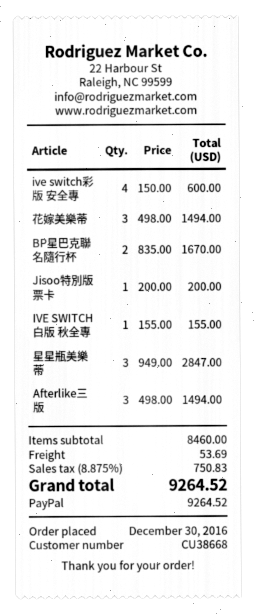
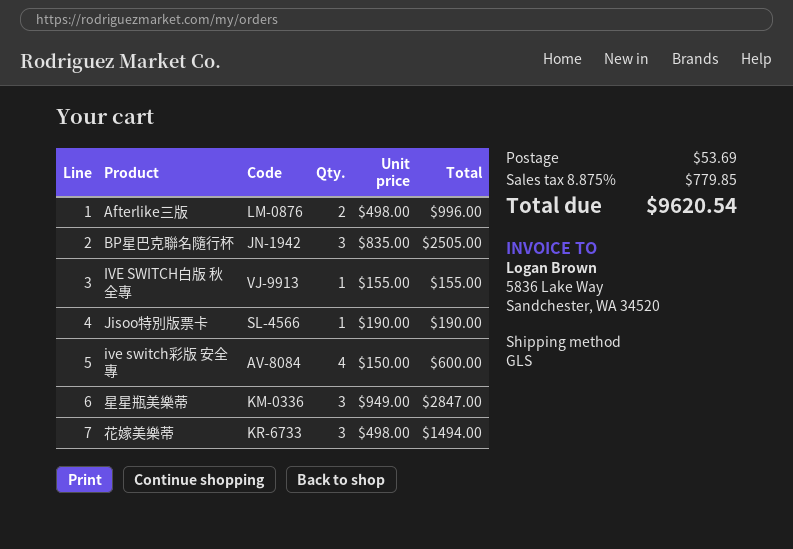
BP星巴克聯名隨行杯: 2 x 835.00 = 1670.00 -> 3 x 835.00 = 2505.00
Jisoo特別版票卡: 1 x 200.00 = 200.00 -> 1 x 190.00 = 190.00
Afterlike三版: 3 x 498.00 = 1494.00 -> 2 x 498.00 = 996.00
tax: 8.875% = 750.83 -> 8.875% = 779.85
total: 9264.52 -> 9620.54

